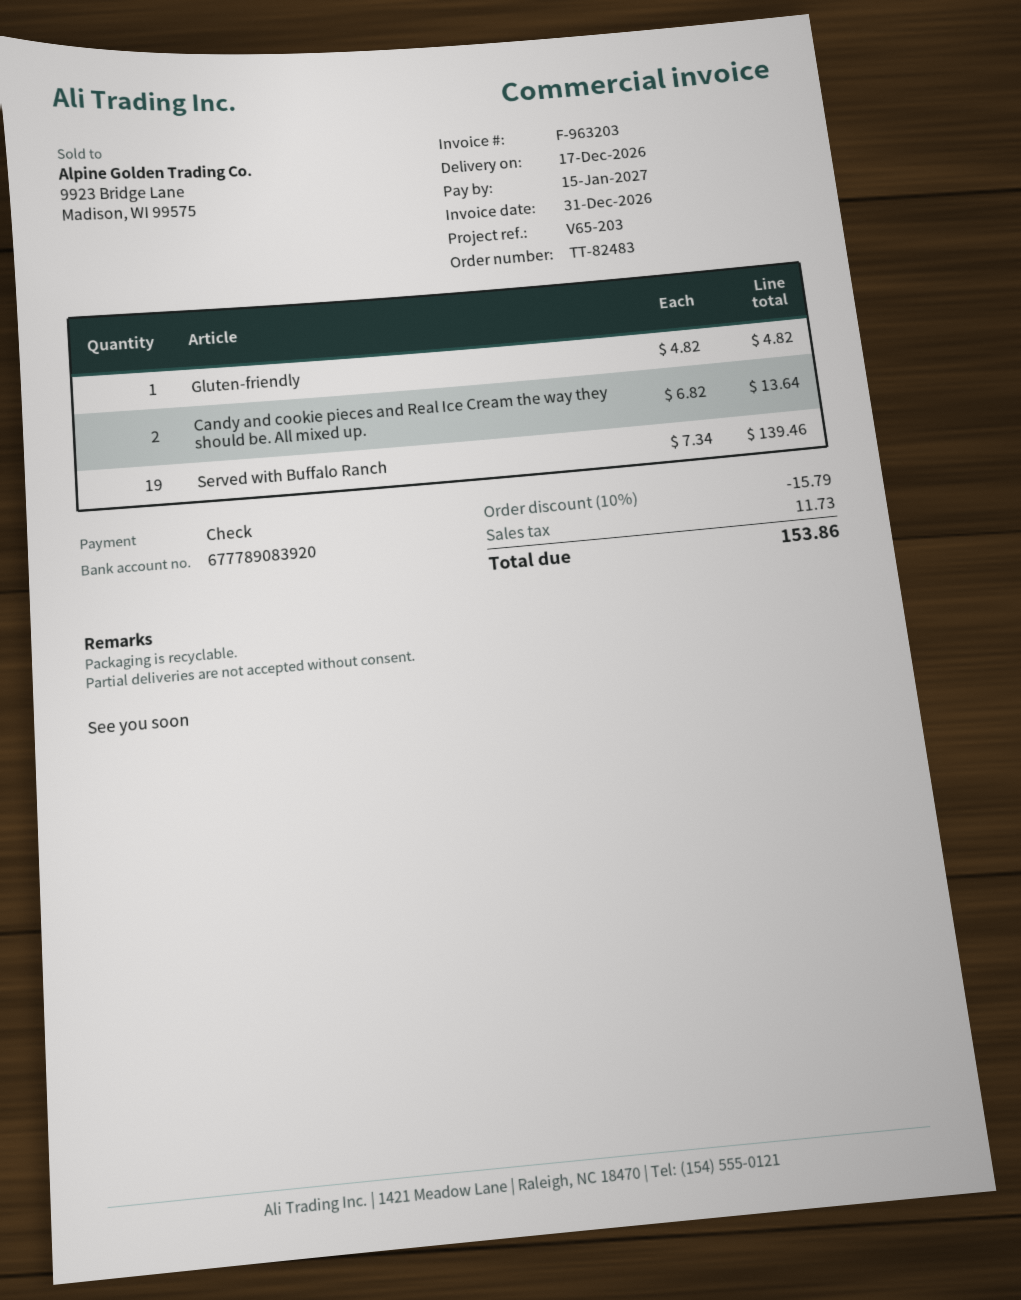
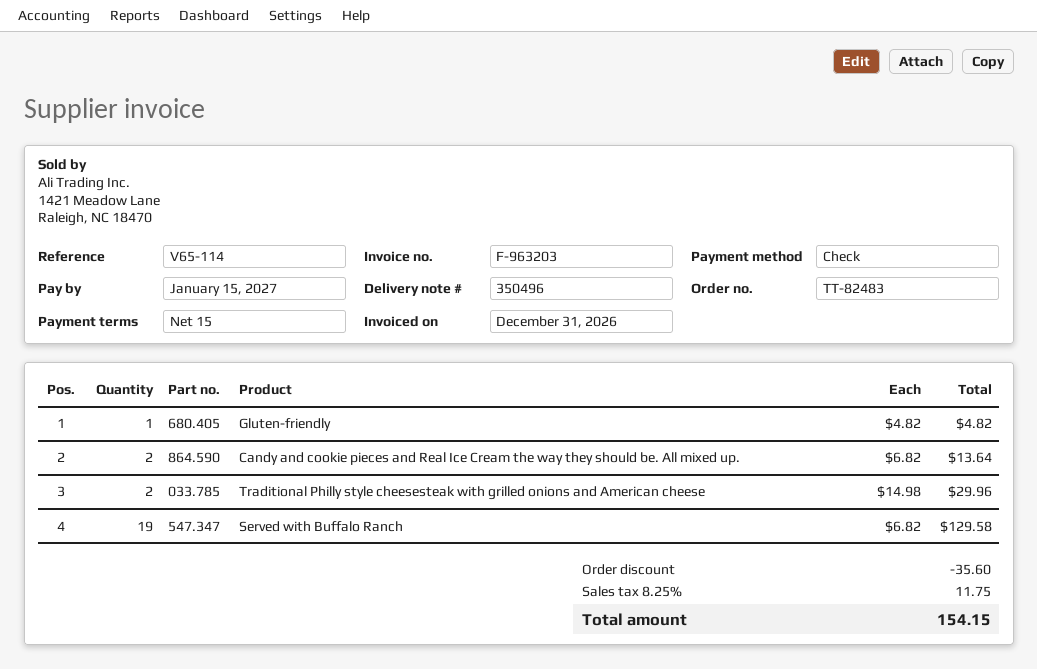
reference: V65-203 -> V65-114
Served with Buffalo Ranch: 19 x 7.34 = 139.46 -> 19 x 6.82 = 129.58
Traditional Philly style cheesesteak with grilled onions and American cheese: none -> 2 x 14.98 = 29.96
discount: 15.79 -> 35.60
tax: 11.73 -> 11.75
total: 153.86 -> 154.15

